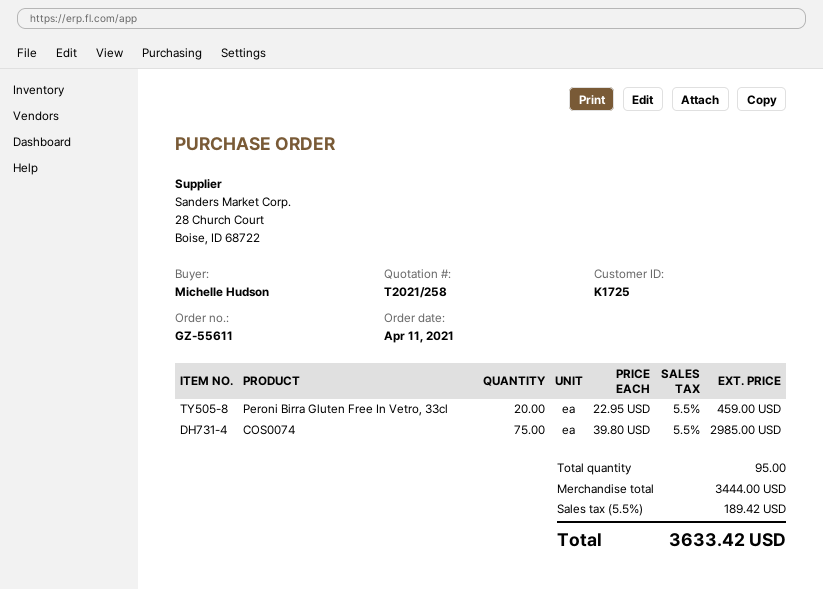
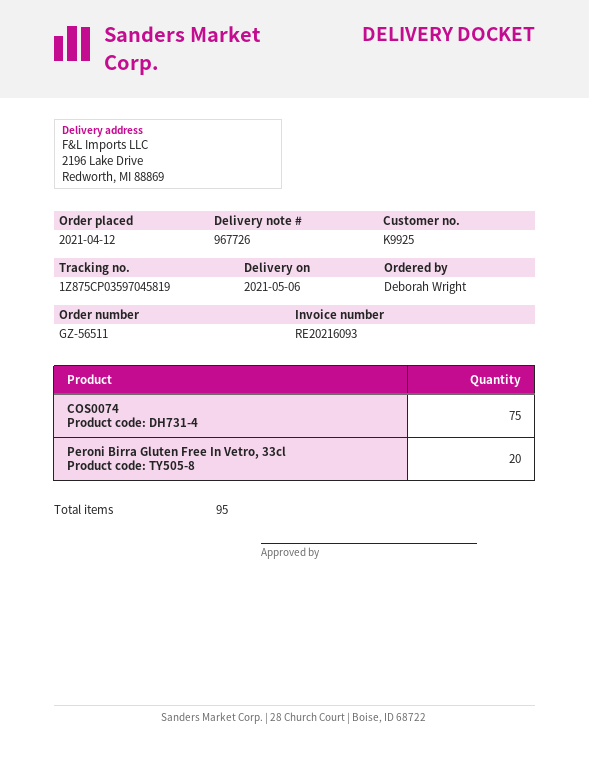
order number: GZ-55611 -> GZ-56511
order date: 2021-04-11 -> 2021-04-12
customer number: K1725 -> K9925
ordered by: Michelle Hudson -> Deborah Wright

